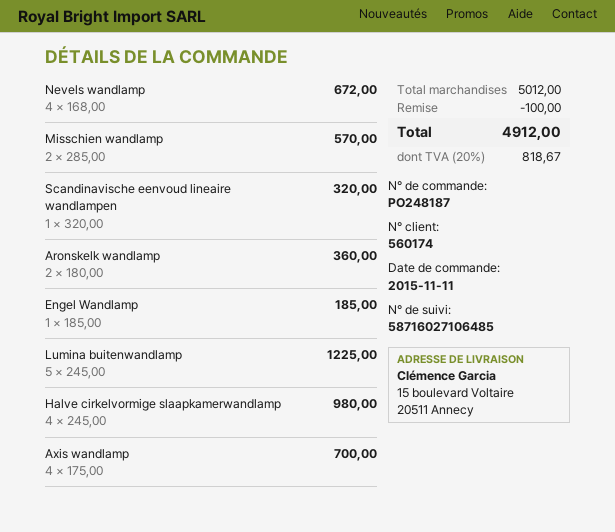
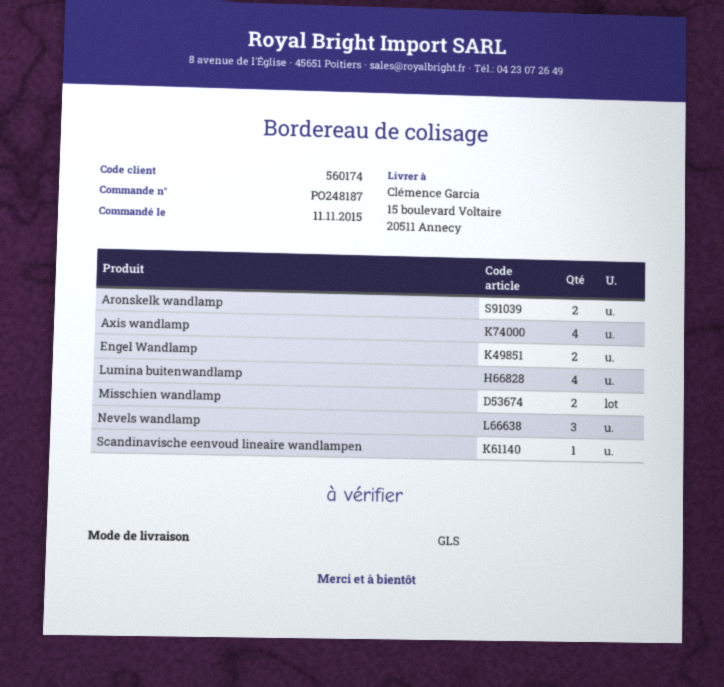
Nevels wandlamp: 4 -> 3
Engel Wandlamp: 1 -> 2
Lumina buitenwandlamp: 5 -> 4
Halve cirkelvormige slaapkamerwandlamp: 4 -> none

